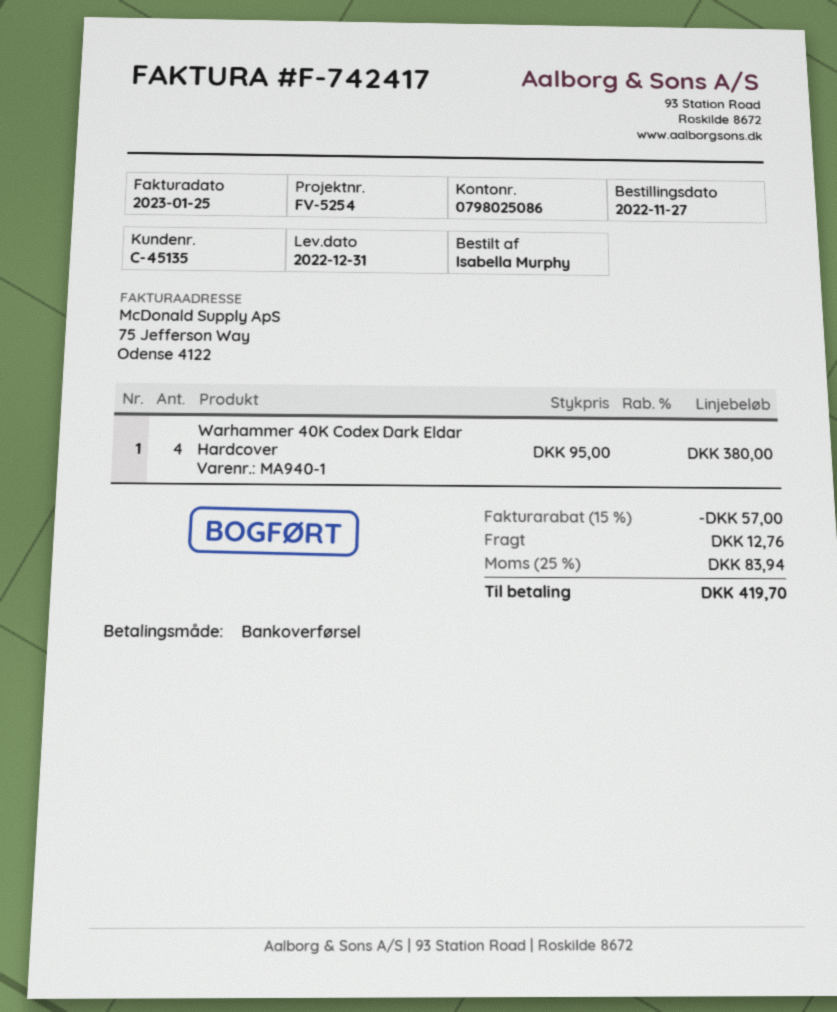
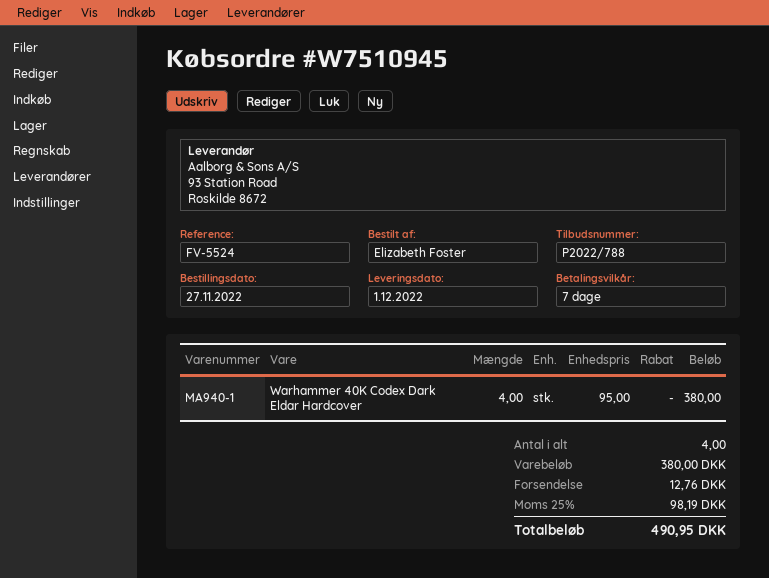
delivery date: 2022-12-31 -> 2022-12-01
reference: FV-5254 -> FV-5524
ordered by: Isabella Murphy -> Elizabeth Foster
discount: 15% = 57.00 -> none
tax: 25% = 83.94 -> 25% = 98.19
total: 419.70 -> 490.95

